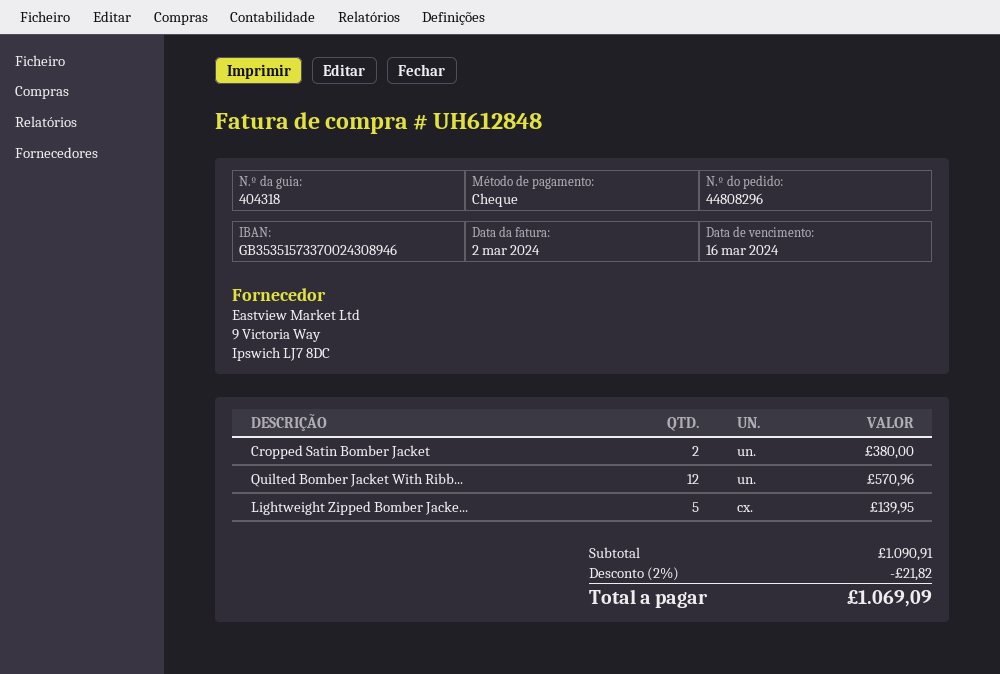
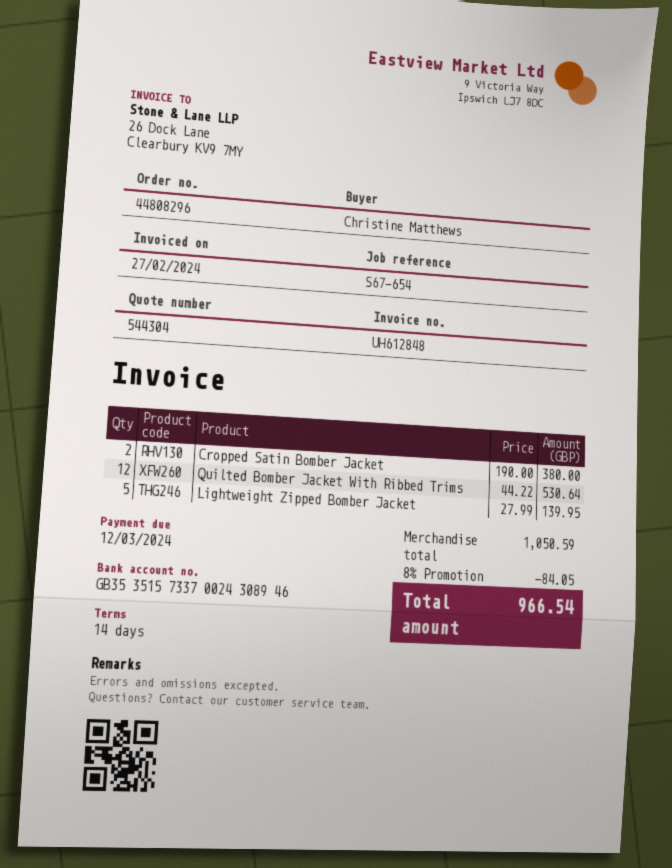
invoice date: 2024-03-02 -> 2024-02-27
due date: 2024-03-16 -> 2024-03-12
Quilted Bomber Jacket With Ribb...: 12 for 570.96 -> 12 for 530.64
subtotal: 1090.91 -> 1050.59
discount: 2% = 21.82 -> 8% = 84.05
total: 1069.09 -> 966.54

